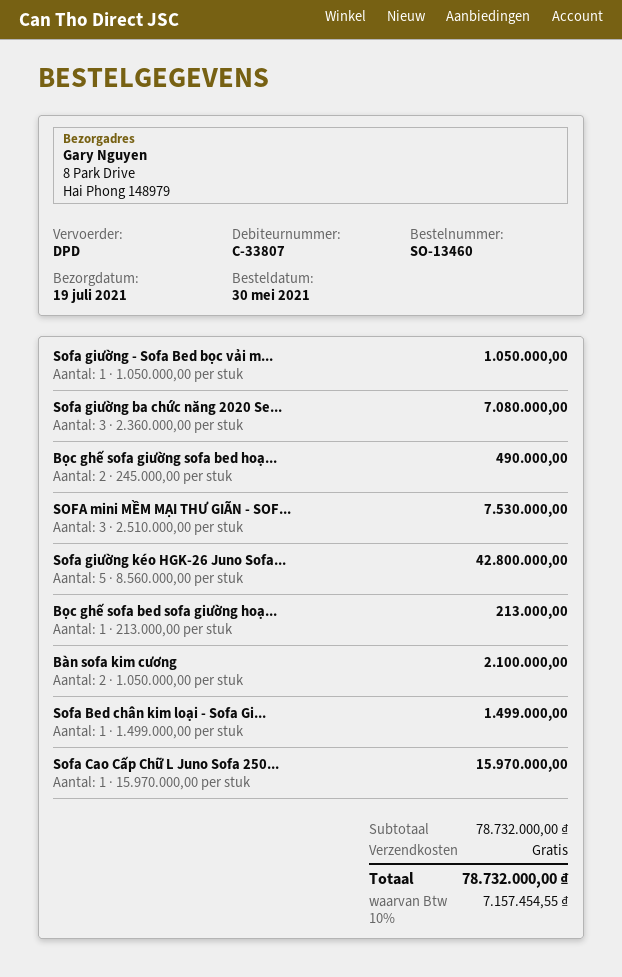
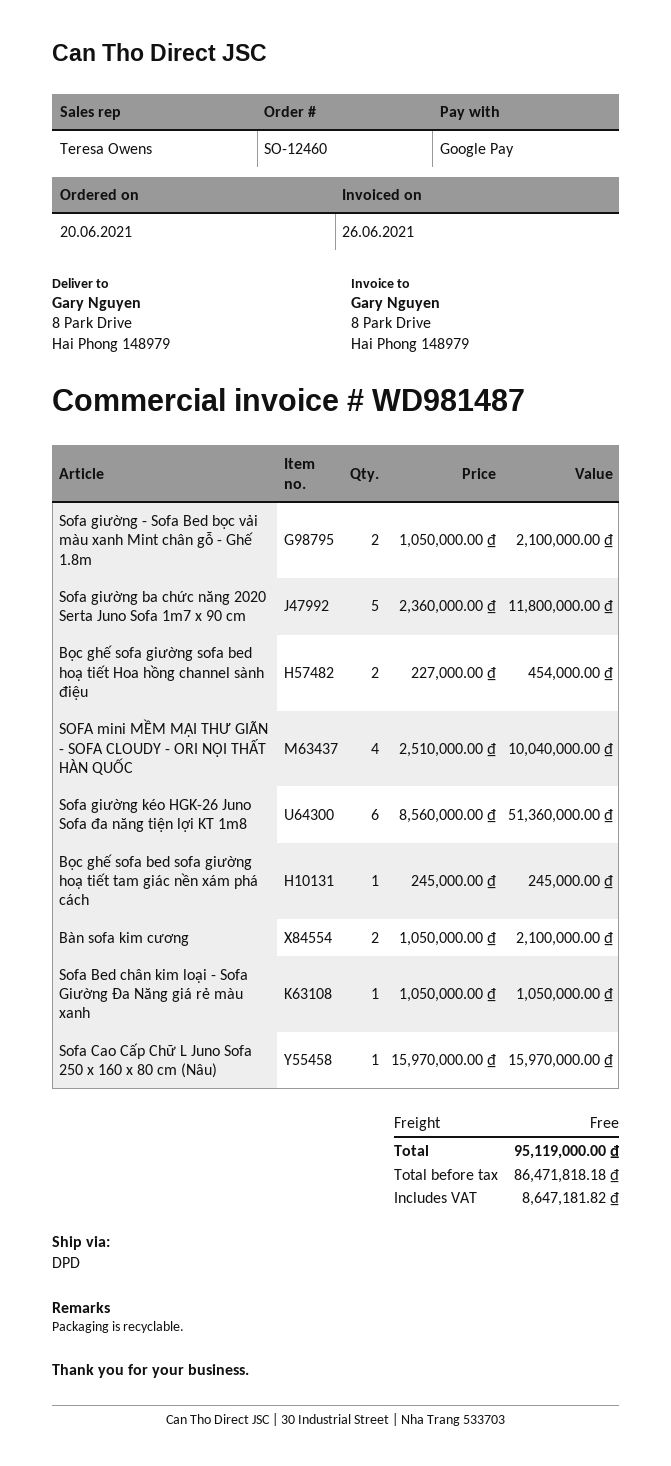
order number: SO-13460 -> SO-12460
order date: 2021-05-30 -> 2021-06-20
Sofa giường - Sofa Bed bọc vải m...: 1 x 1050000.00 = 1050000.00 -> 2 x 1050000.00 = 2100000.00
Sofa giường ba chức năng 2020 Se...: 3 x 2360000.00 = 7080000.00 -> 5 x 2360000.00 = 11800000.00
Bọc ghế sofa giường sofa bed hoạ...: 2 x 245000.00 = 490000.00 -> 2 x 227000.00 = 454000.00
SOFA mini MỀM MẠI THƯ GIÃN - SOF...: 3 x 2510000.00 = 7530000.00 -> 4 x 2510000.00 = 10040000.00
Sofa giường kéo HGK-26 Juno Sofa...: 5 x 8560000.00 = 42800000.00 -> 6 x 8560000.00 = 51360000.00
Bọc ghế sofa bed sofa giường hoạ...: 1 x 213000.00 = 213000.00 -> 1 x 245000.00 = 245000.00
Sofa Bed chân kim loại - Sofa Gi...: 1 x 1499000.00 = 1499000.00 -> 1 x 1050000.00 = 1050000.00
tax: 7157454.55 -> 8647181.82
total: 78732000.00 -> 95119000.00

